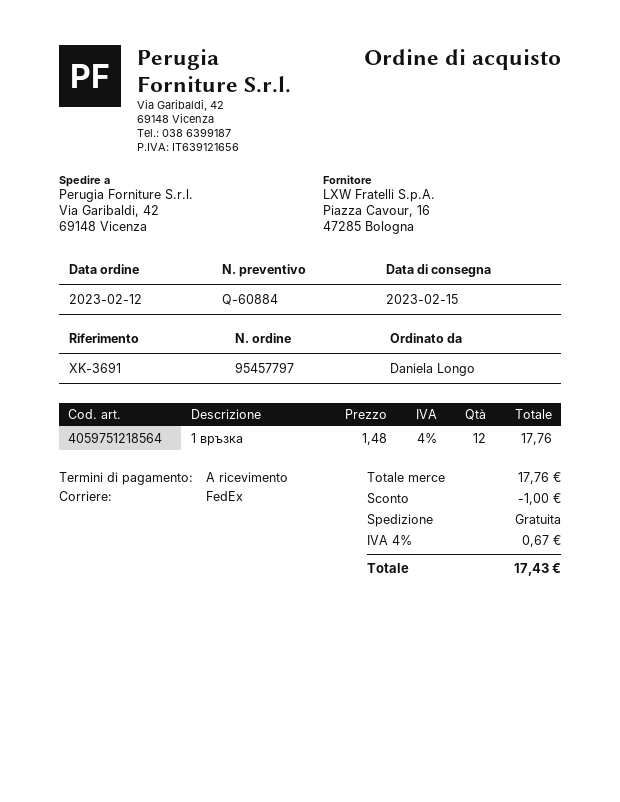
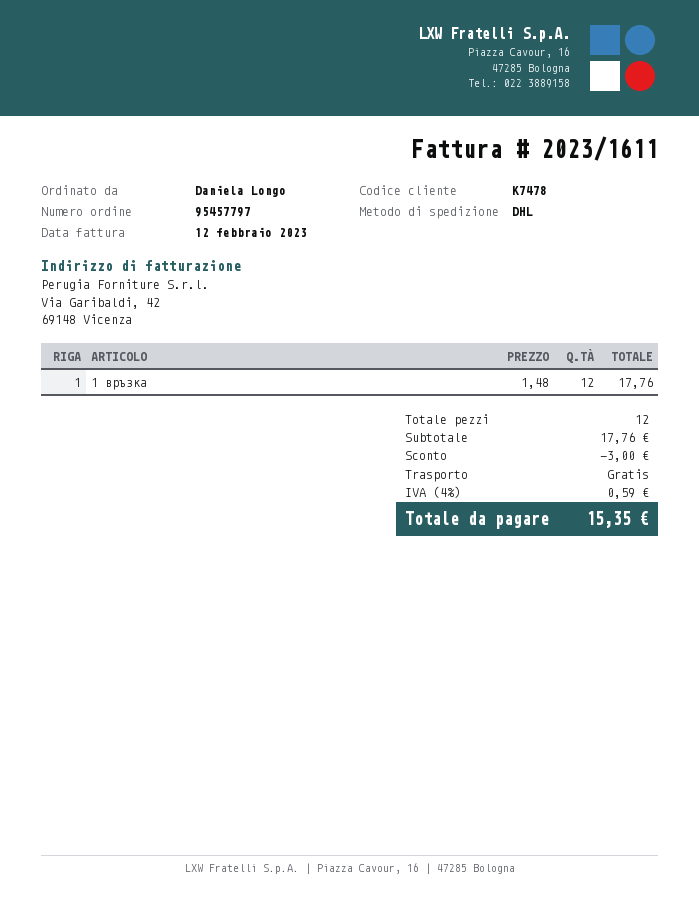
shipping method: FedEx -> DHL
discount: 1.00 -> 3.00
tax: 4% = 0.67 -> 4% = 0.59
total: 17.43 -> 15.35

